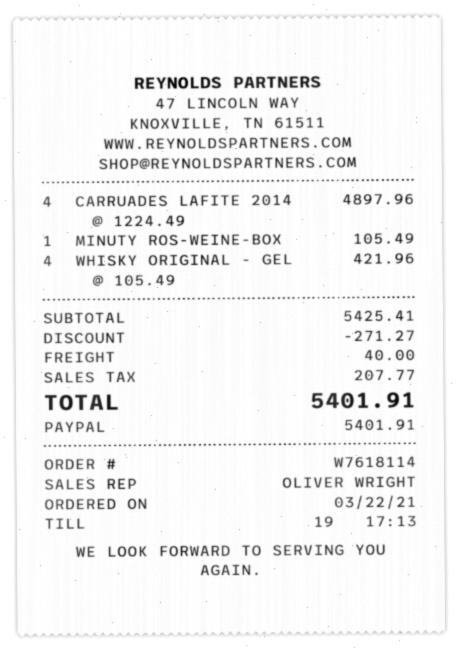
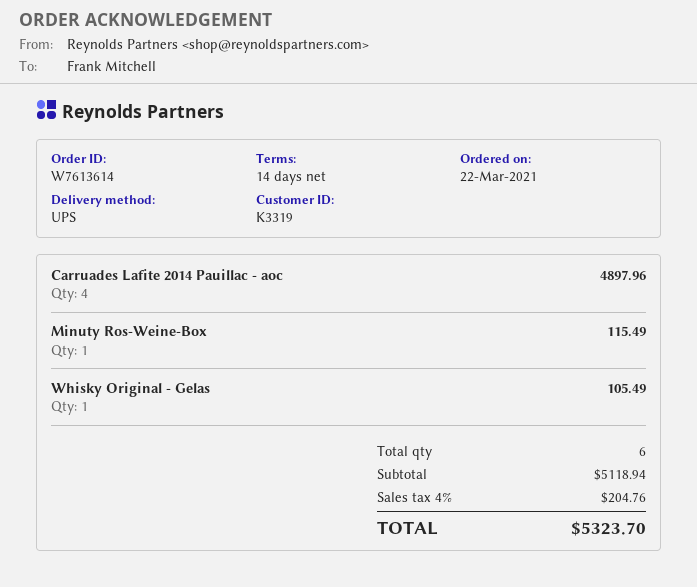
order number: W7618114 -> W7613614
MINUTY ROS-WEINE-BOX: 1 for 105.49 -> 1 for 115.49
WHISKY ORIGINAL - GEL: 4 for 421.96 -> 1 for 105.49
subtotal: 5425.41 -> 5118.94
discount: 271.27 -> none
shipping: 40.00 -> none
tax: 207.77 -> 204.76
total: 5401.91 -> 5323.70

